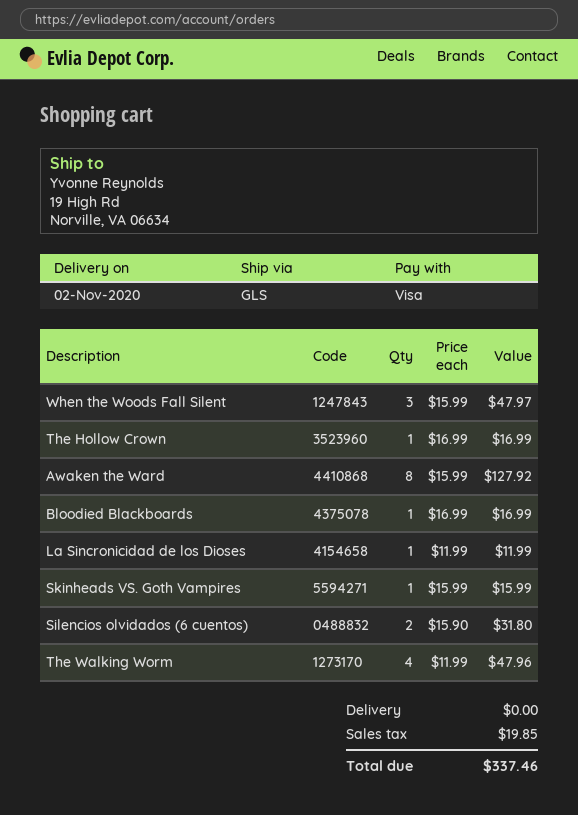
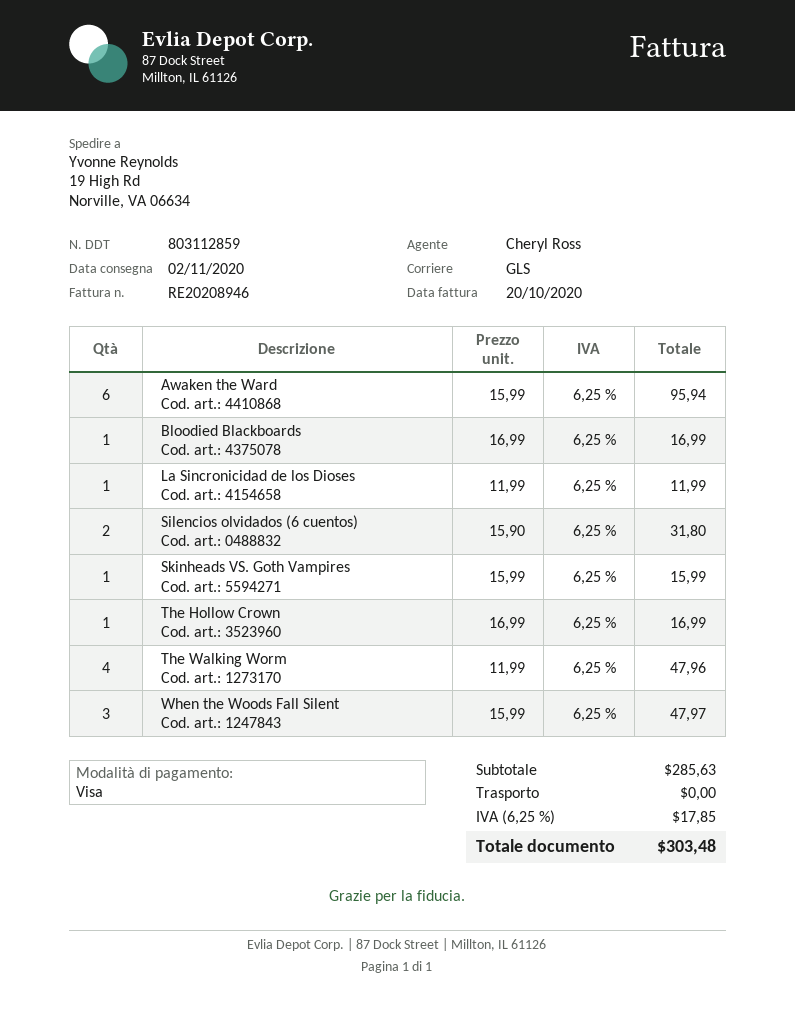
Awaken the Ward: 8 x 15.99 = 127.92 -> 6 x 15.99 = 95.94
tax: 19.85 -> 17.85
total: 337.46 -> 303.48

